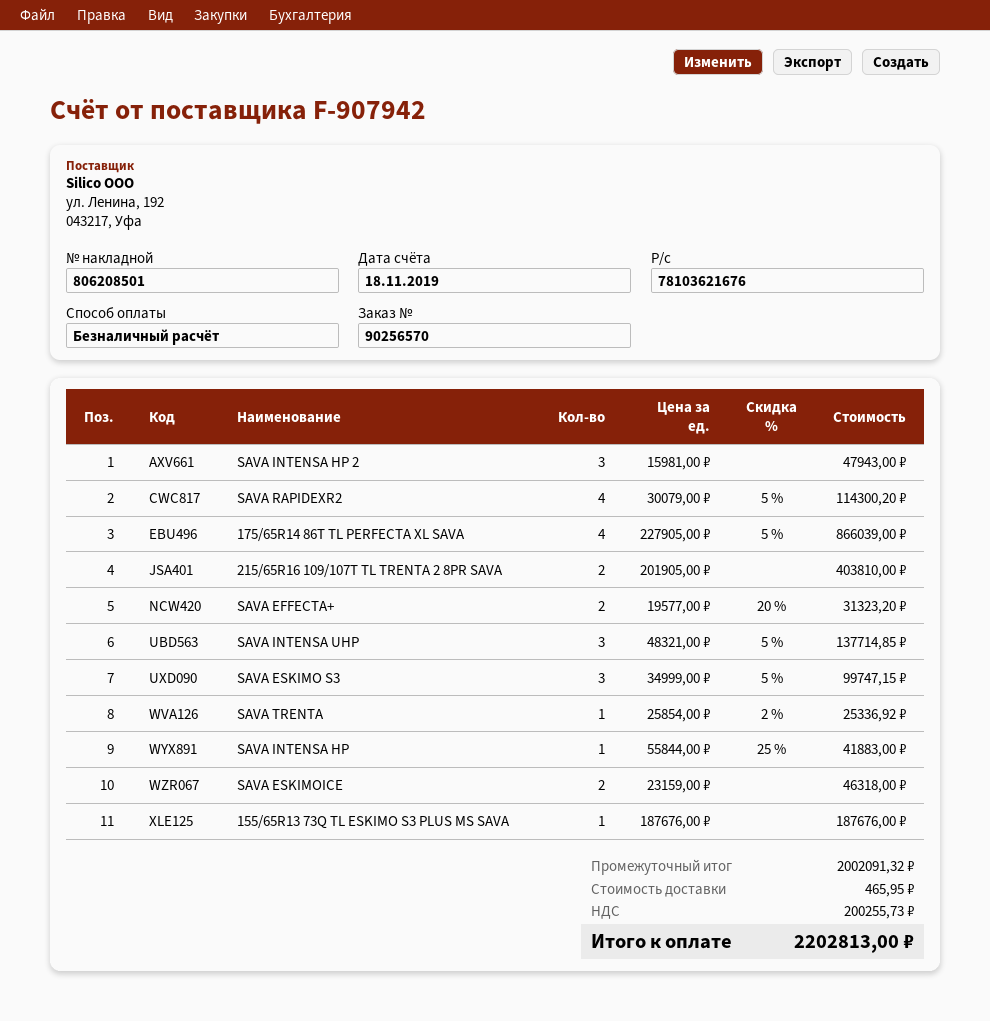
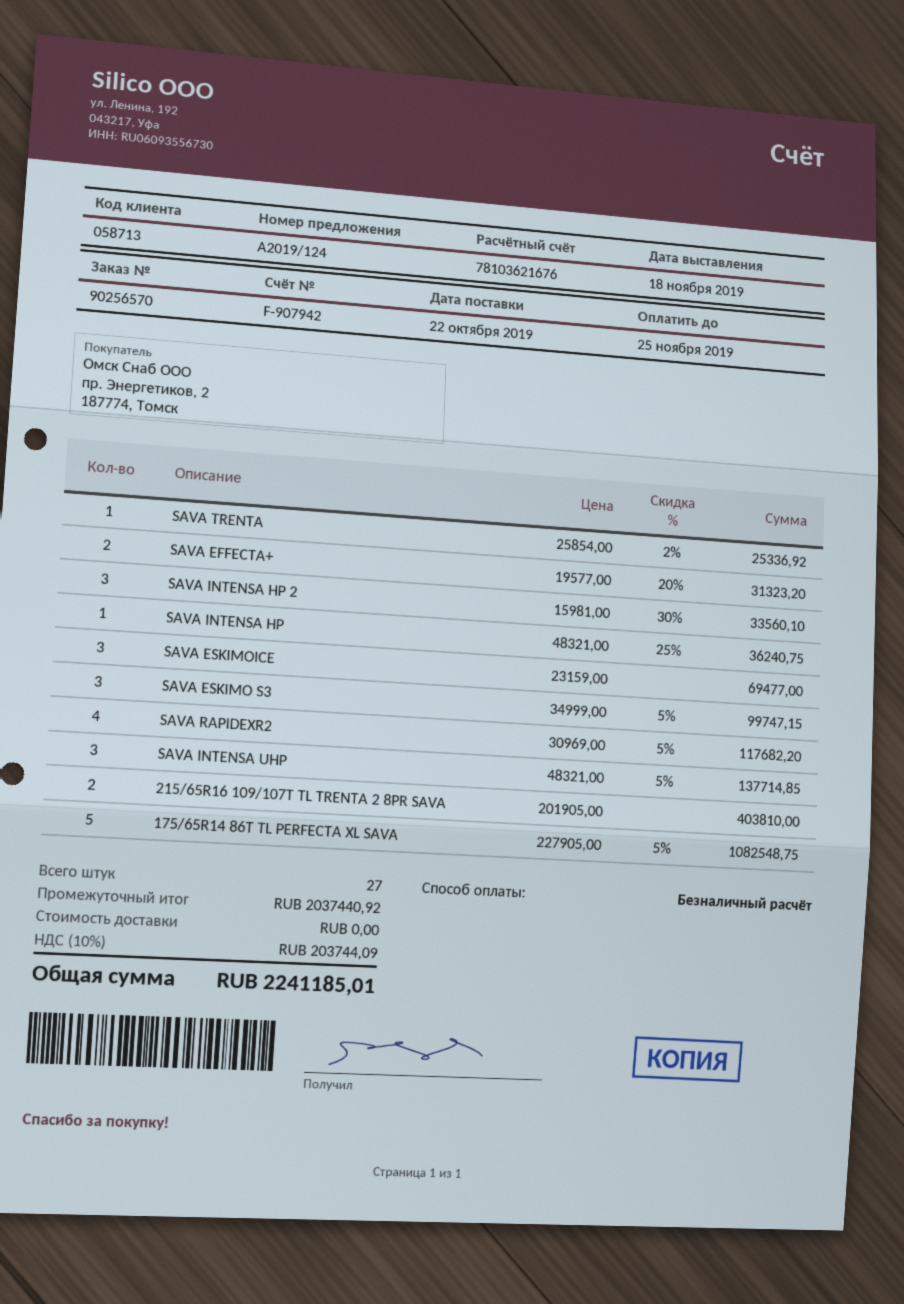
SAVA INTENSA HP 2: 3 x 15981.00 = 47943.00 -> 3 x 15981.00 - 30% = 33560.10
SAVA RAPIDEXR2: 4 x 30079.00 - 5% = 114300.20 -> 4 x 30969.00 - 5% = 117682.20
175/65R14 86T TL PERFECTA XL SAVA: 4 x 227905.00 - 5% = 866039.00 -> 5 x 227905.00 - 5% = 1082548.75
SAVA INTENSA HP: 1 x 55844.00 - 25% = 41883.00 -> 1 x 48321.00 - 25% = 36240.75
SAVA ESKIMOICE: 2 x 23159.00 = 46318.00 -> 3 x 23159.00 = 69477.00
155/65R13 73Q TL ESKIMO S3 PLUS MS SAVA: 1 x 187676.00 = 187676.00 -> none
subtotal: 2002091.32 -> 2037440.92
shipping: 465.95 -> 0.00
tax: 200255.73 -> 203744.09
total: 2202813.00 -> 2241185.01

